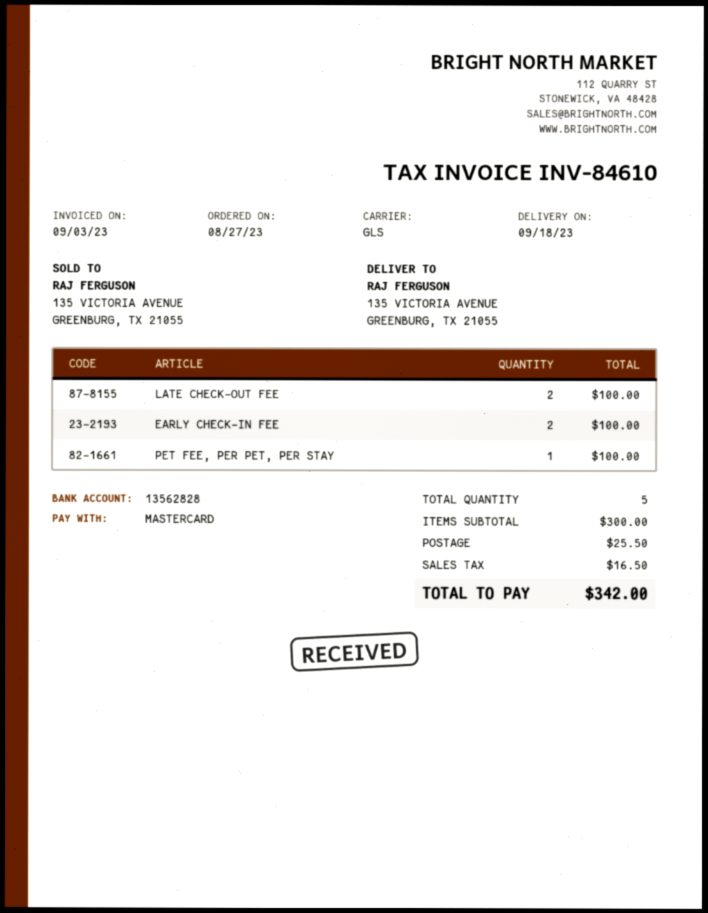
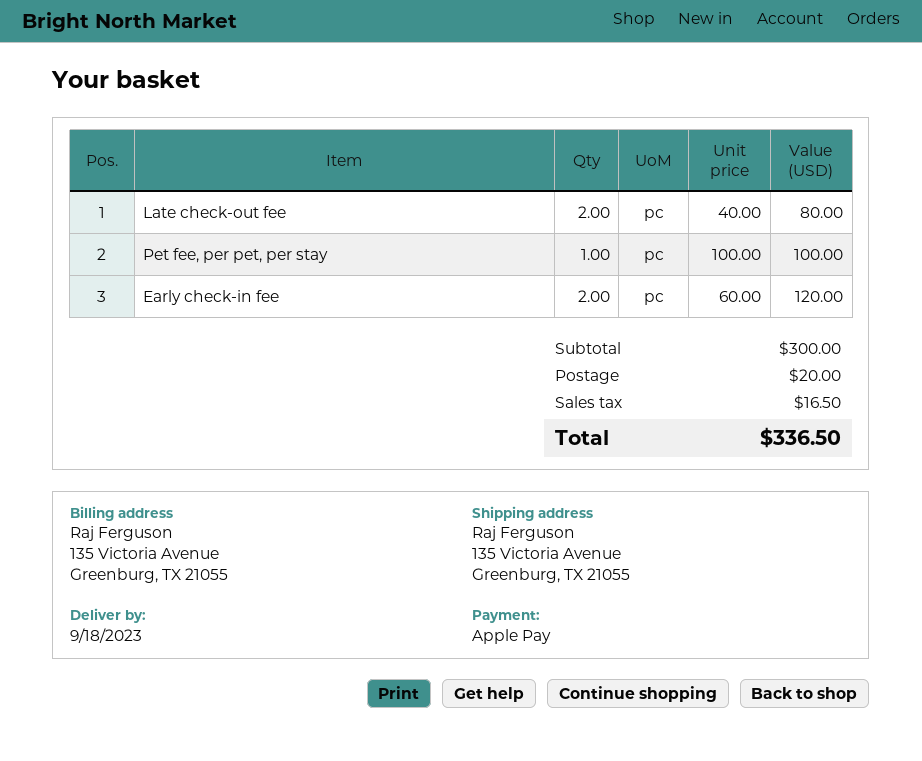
payment method: Mastercard -> Apple Pay
LATE CHECK-OUT FEE: 2 for 100.00 -> 2 for 80.00
EARLY CHECK-IN FEE: 2 for 100.00 -> 2 for 120.00
shipping: 25.50 -> 20.00
total: 342.00 -> 336.50

